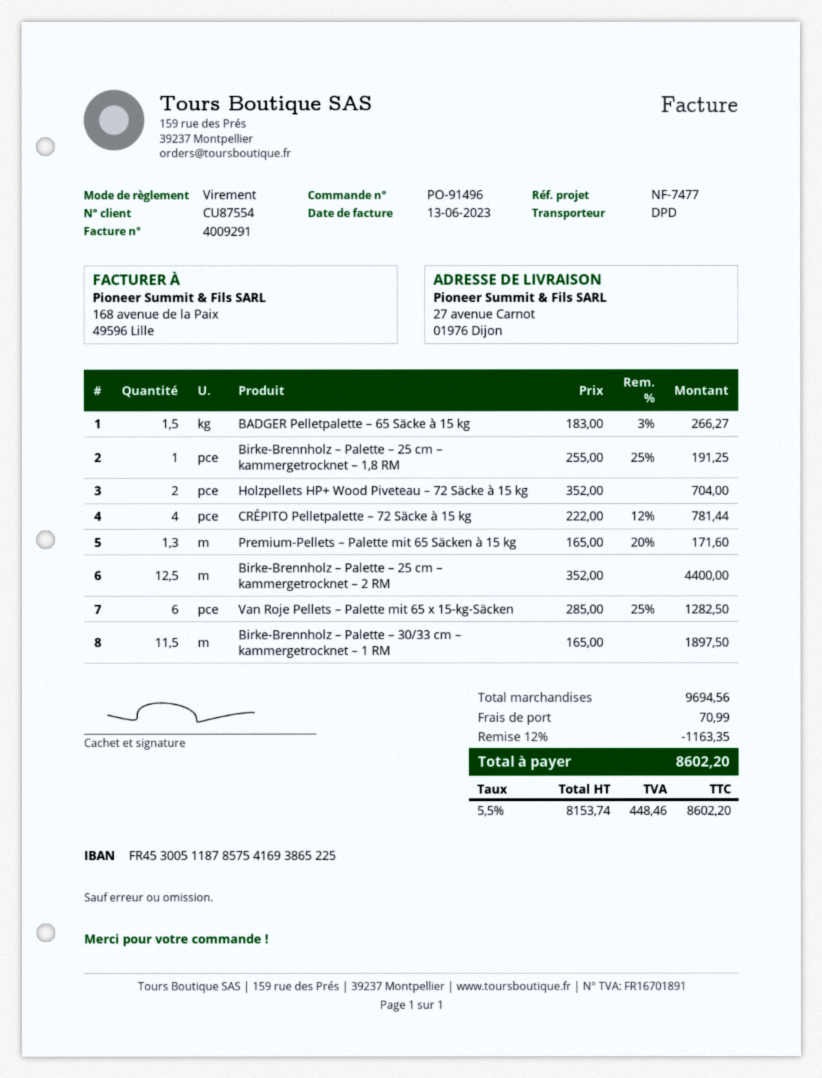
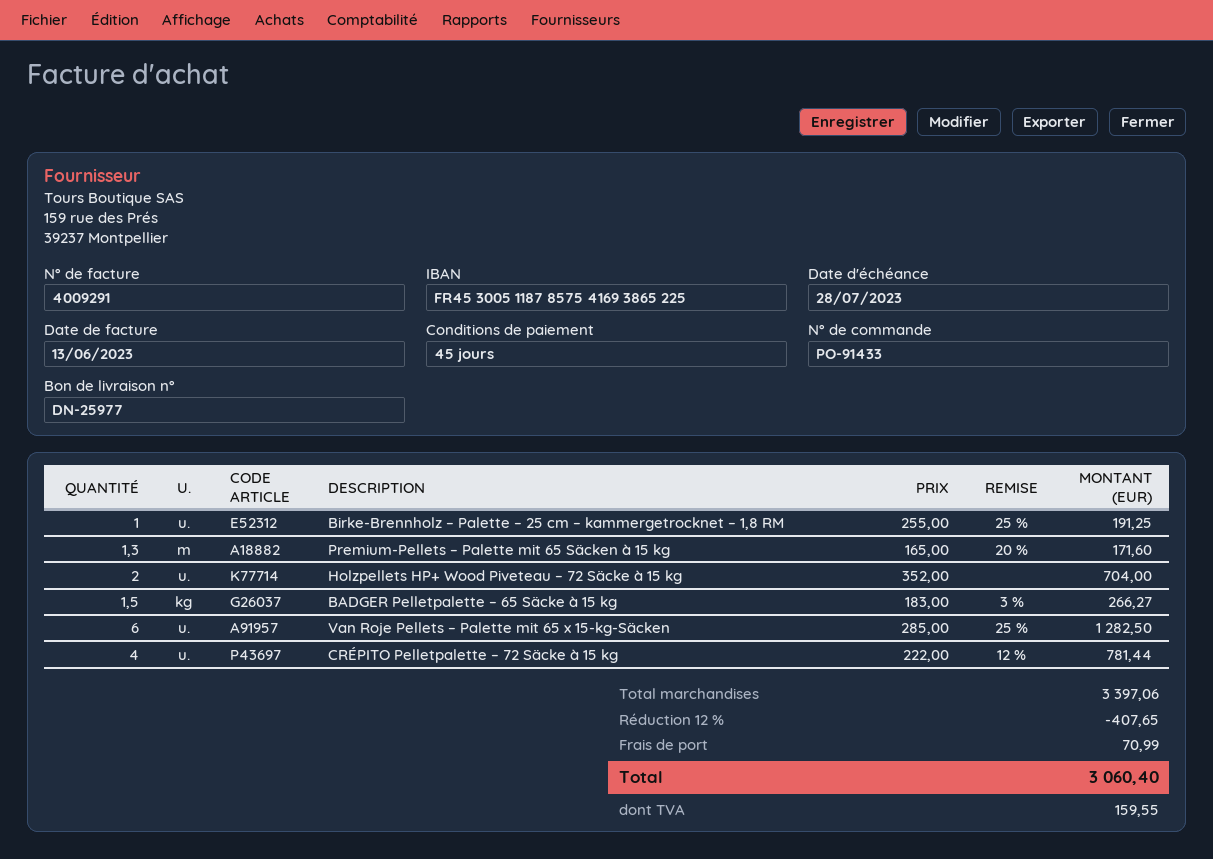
order number: PO-91496 -> PO-91433
Birke-Brennholz – Palette – 25 cm – kammergetrocknet – 2 RM: 12.5 x 352.00 = 4400.00 -> none
Birke-Brennholz – Palette – 30/33 cm – kammergetrocknet – 1 RM: 11.5 x 165.00 = 1897.50 -> none
subtotal: 9694.56 -> 3397.06
discount: 12% = 1163.35 -> 12% = 407.65
tax: 448.46 -> 159.55
total: 8602.20 -> 3060.40

